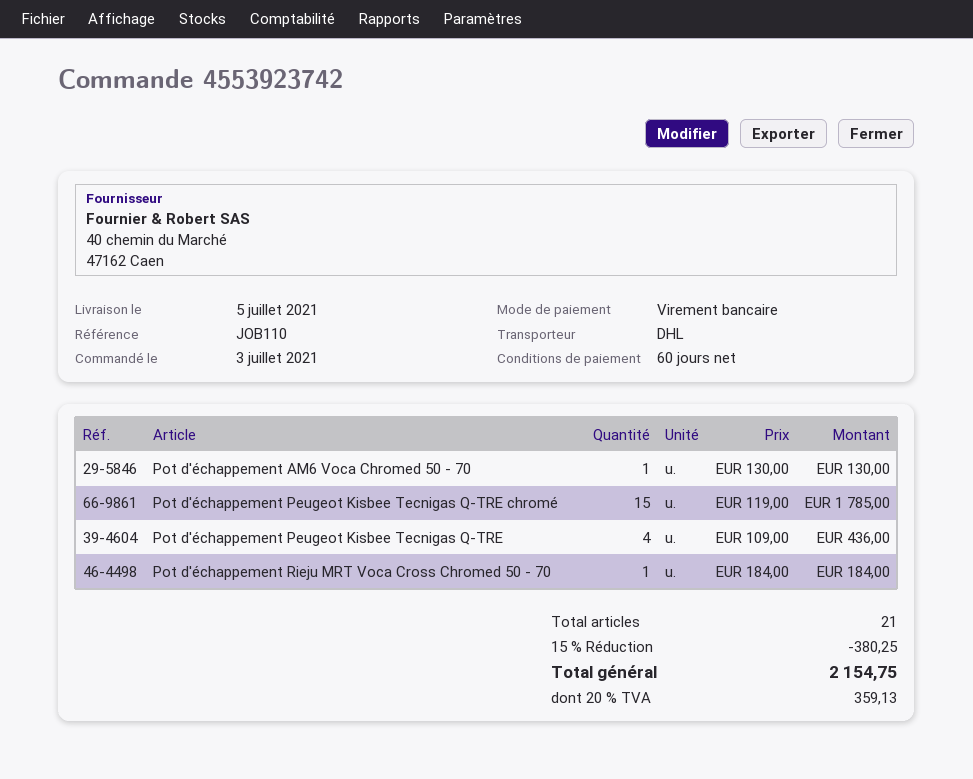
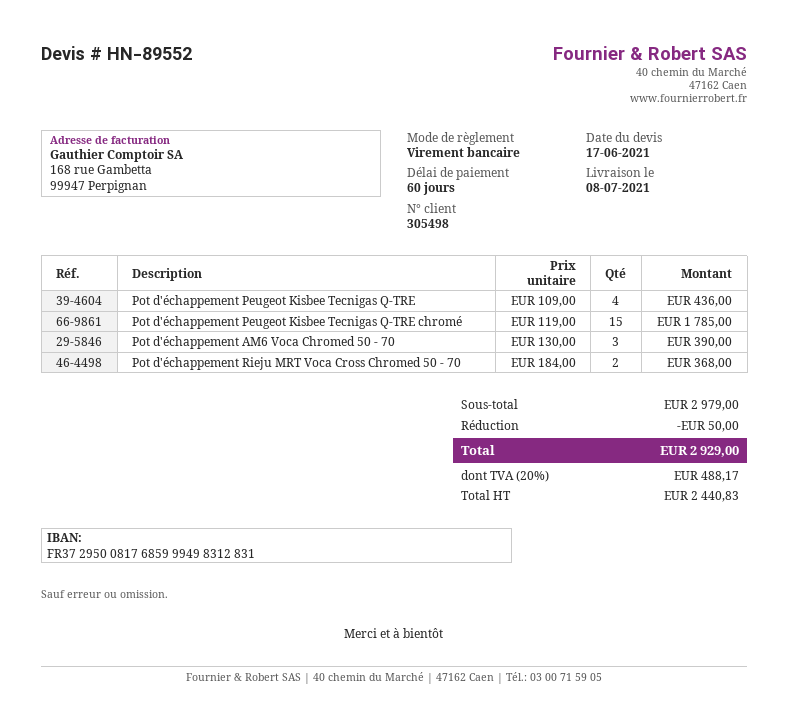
delivery date: 2021-07-05 -> 2021-07-08
Pot d'échappement AM6 Voca Chromed 50 - 70: 1 x 130.00 = 130.00 -> 3 x 130.00 = 390.00
Pot d'échappement Rieju MRT Voca Cross Chromed 50 - 70: 1 x 184.00 = 184.00 -> 2 x 184.00 = 368.00
discount: 380.25 -> 50.00
tax: 20% = 359.13 -> 20% = 488.17
total: 2154.75 -> 2929.00

